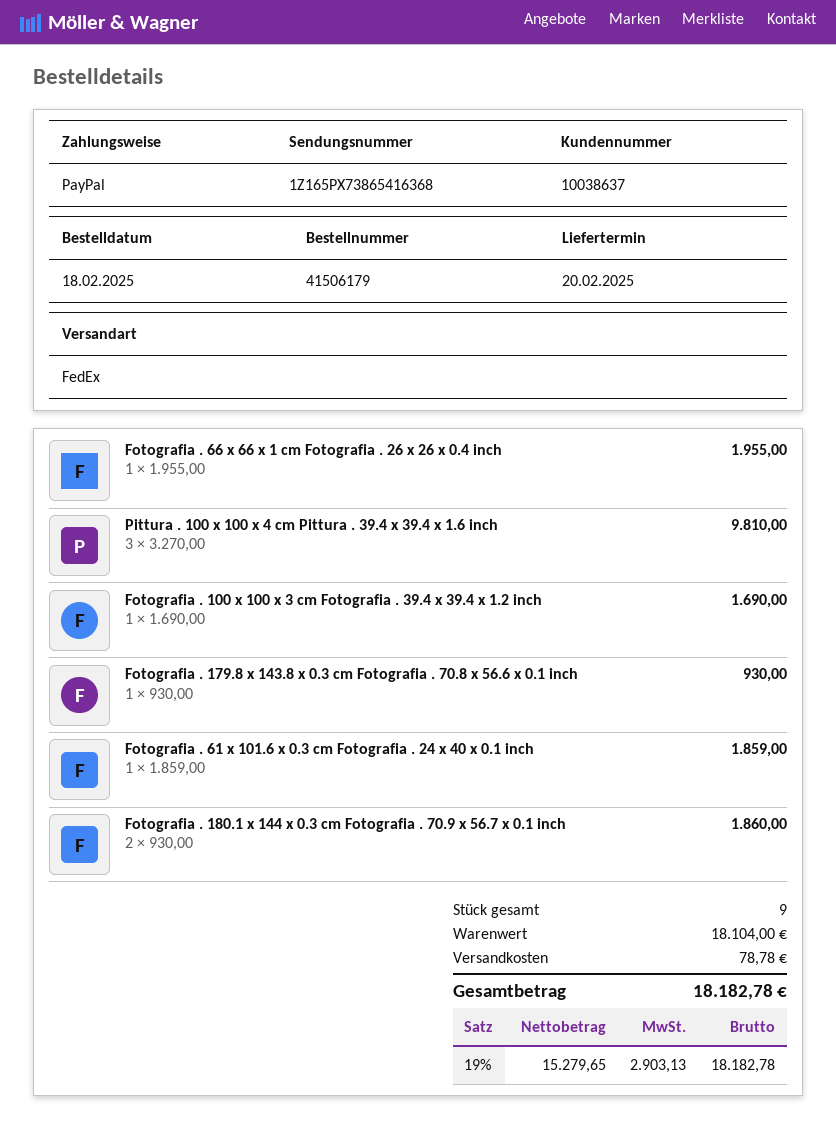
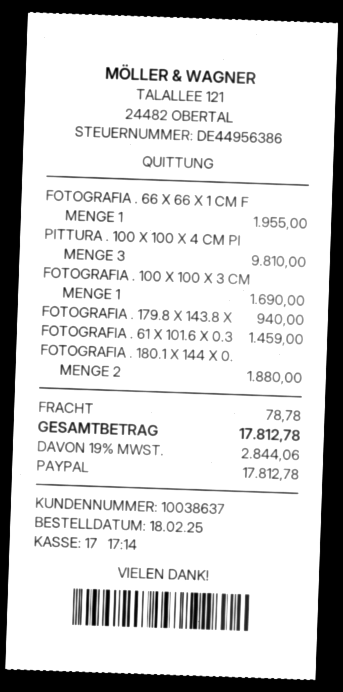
Fotografia . 179.8 x 143.8 x 0.3 cm Fotografia . 70.8 x 56.6 x 0.1 inch: 1 for 930.00 -> 1 for 940.00
Fotografia . 61 x 101.6 x 0.3 cm Fotografia . 24 x 40 x 0.1 inch: 1 for 1859.00 -> 1 for 1459.00
Fotografia . 180.1 x 144 x 0.3 cm Fotografia . 70.9 x 56.7 x 0.1 inch: 2 for 1860.00 -> 2 for 1880.00
tax: 19% = 2903.13 -> 19% = 2844.06
total: 18182.78 -> 17812.78

